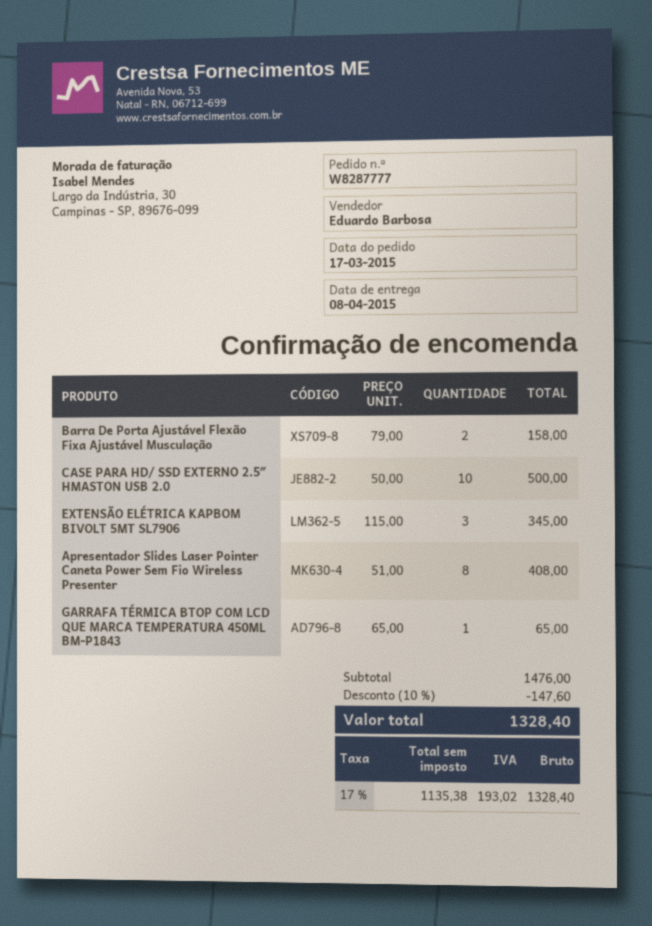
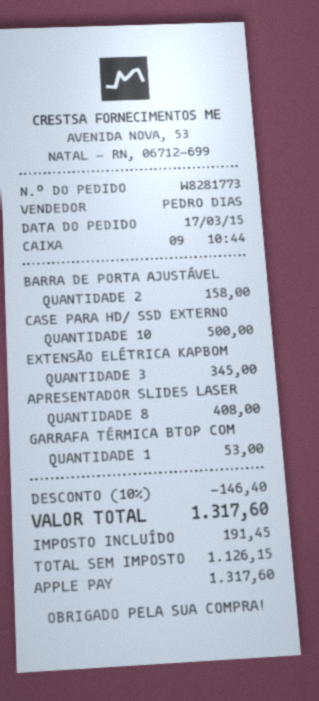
order number: W8287777 -> W8281773
sales rep: Eduardo Barbosa -> PEDRO DIAS
GARRAFA TÉRMICA BTOP COM LCD QUE MARCA TEMPERATURA 450ML BM-P1843: 1 for 65.00 -> 1 for 53.00
discount: 10% = 147.60 -> 10% = 146.40
net: 1135.38 -> 1126.15
tax: 193.02 -> 191.45
total: 1328.40 -> 1317.60

